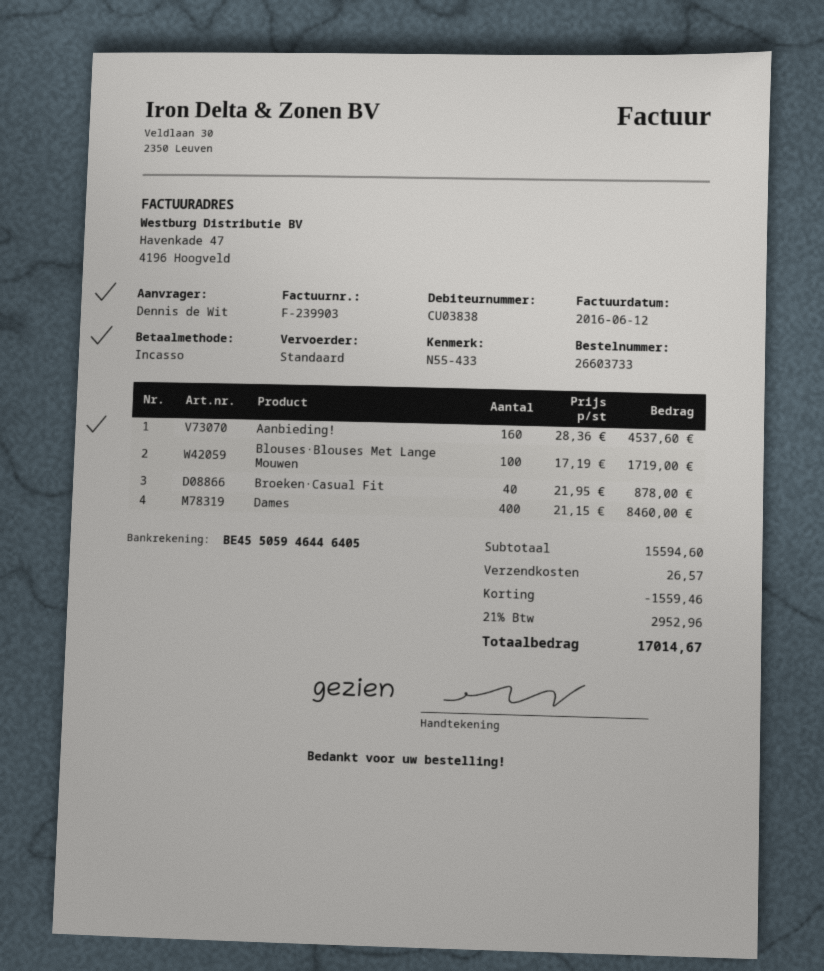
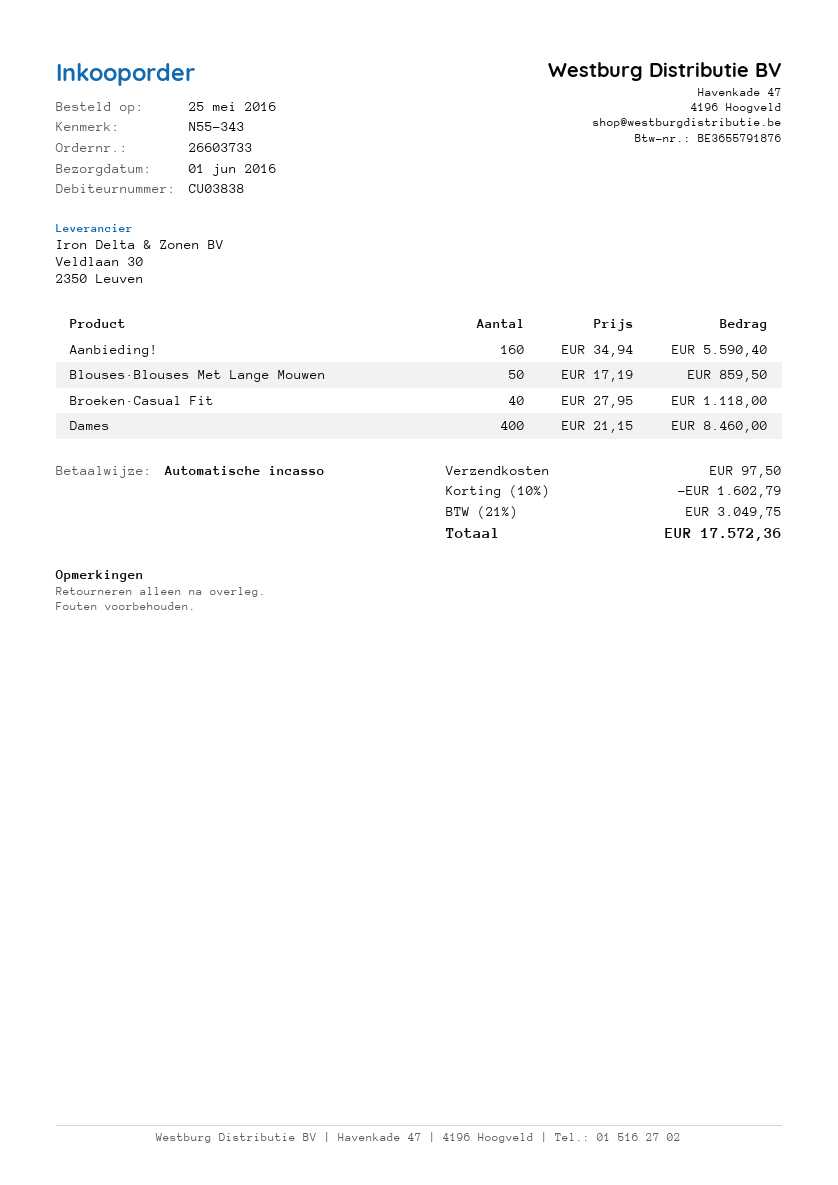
reference: N55-433 -> N55-343
Aanbieding!: 160 x 28.36 = 4537.60 -> 160 x 34.94 = 5590.40
Blouses·Blouses Met Lange Mouwen: 100 x 17.19 = 1719.00 -> 50 x 17.19 = 859.50
Broeken·Casual Fit: 40 x 21.95 = 878.00 -> 40 x 27.95 = 1118.00
discount: 1559.46 -> 1602.79
shipping: 26.57 -> 97.50
tax: 21% = 2952.96 -> 21% = 3049.75
total: 17014.67 -> 17572.36

